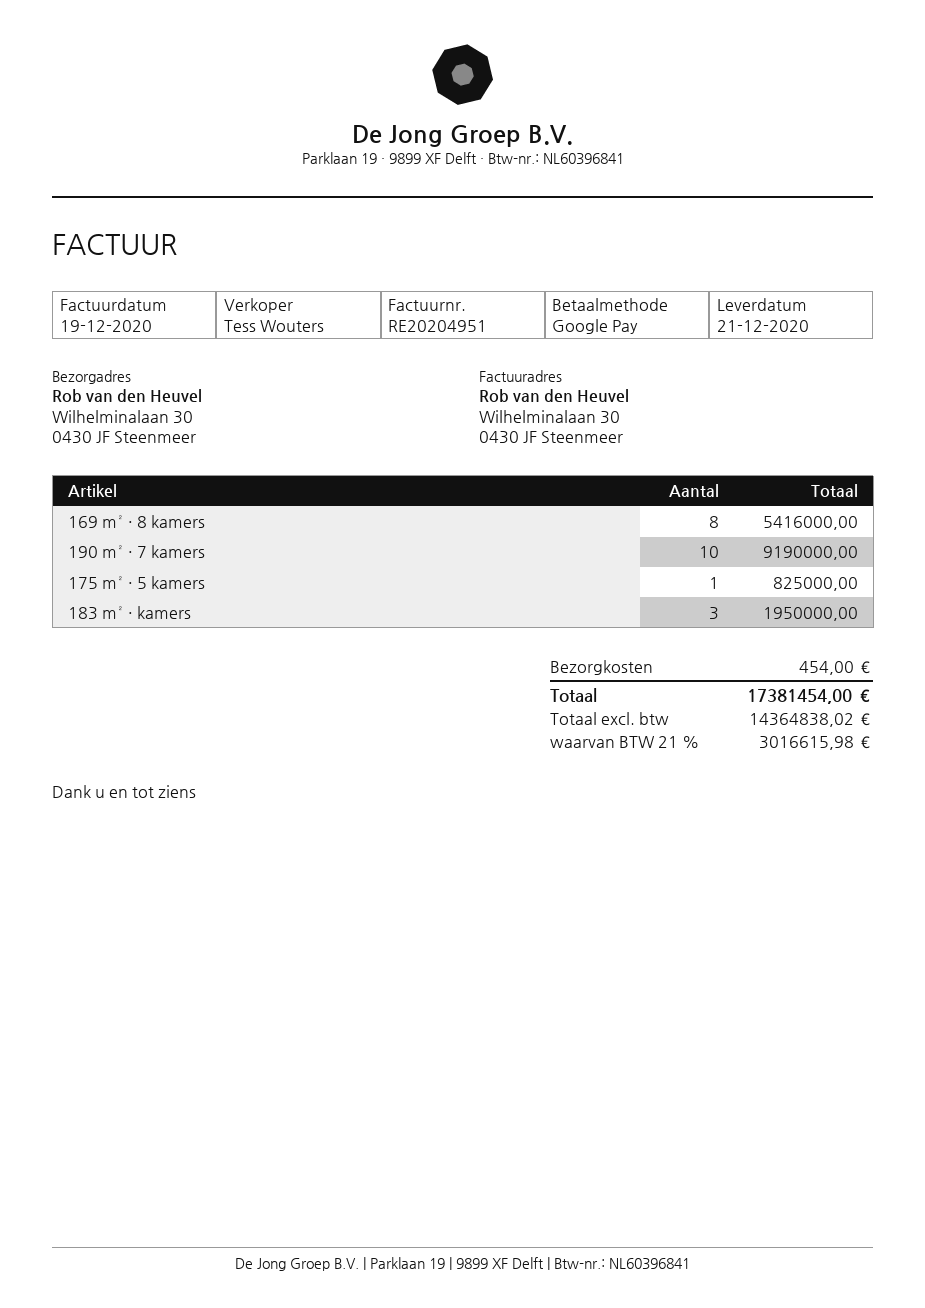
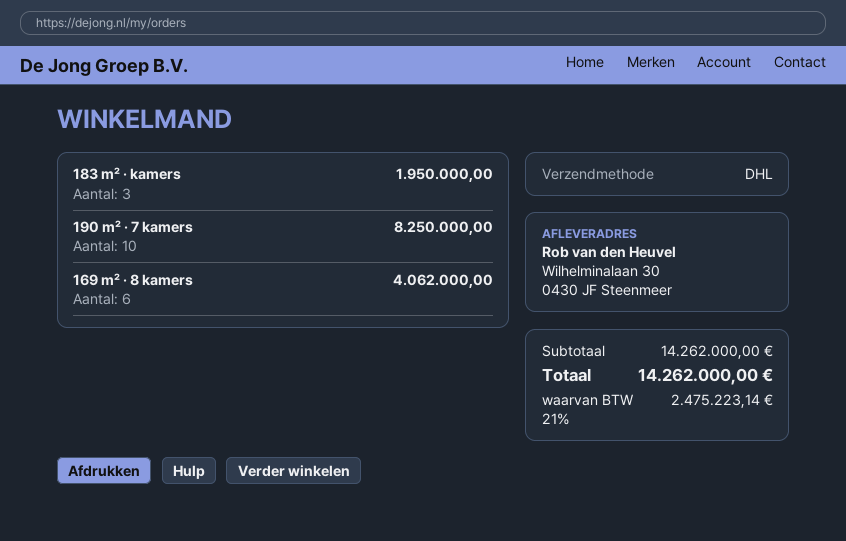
169 m² · 8 kamers: 8 for 5416000.00 -> 6 for 4062000.00
190 m² · 7 kamers: 10 for 9190000.00 -> 10 for 8250000.00
175 m² · 5 kamers: 1 for 825000.00 -> none
shipping: 454.00 -> none
tax: 21% = 3016615.98 -> 21% = 2475223.14
total: 17381454.00 -> 14262000.00

